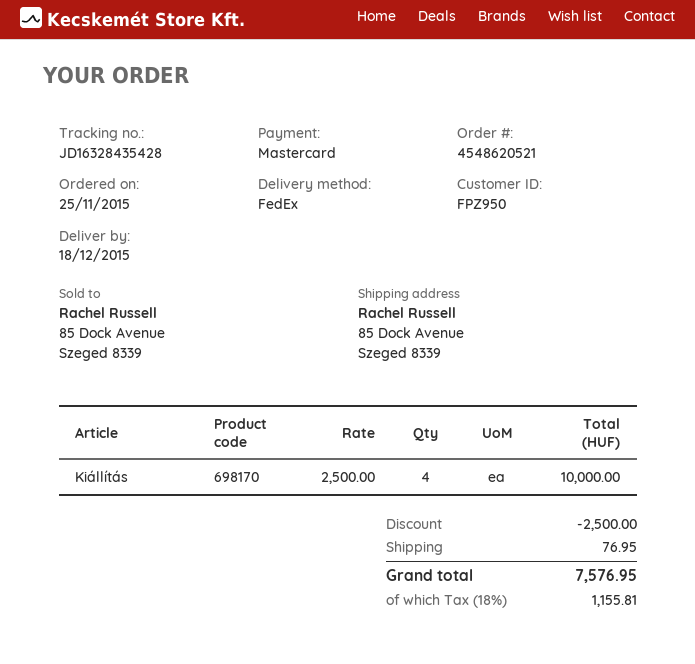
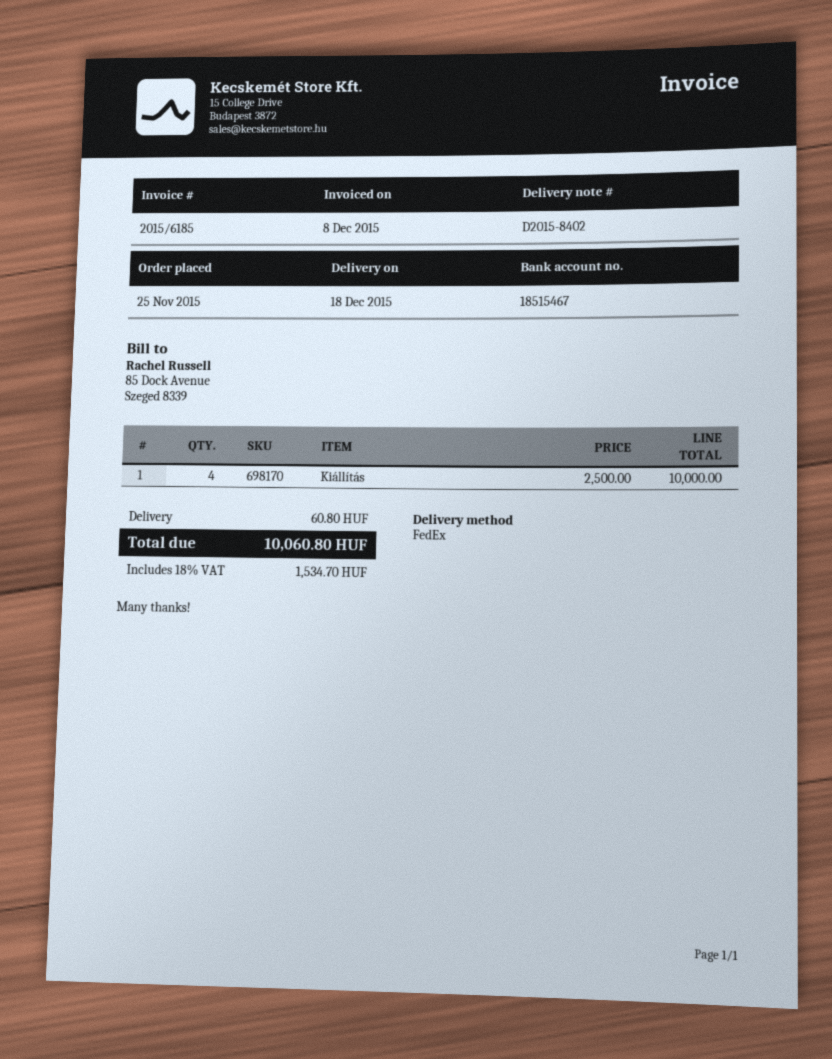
discount: 2500.00 -> none
shipping: 76.95 -> 60.80
tax: 18% = 1155.81 -> 18% = 1534.70
total: 7576.95 -> 10060.80

